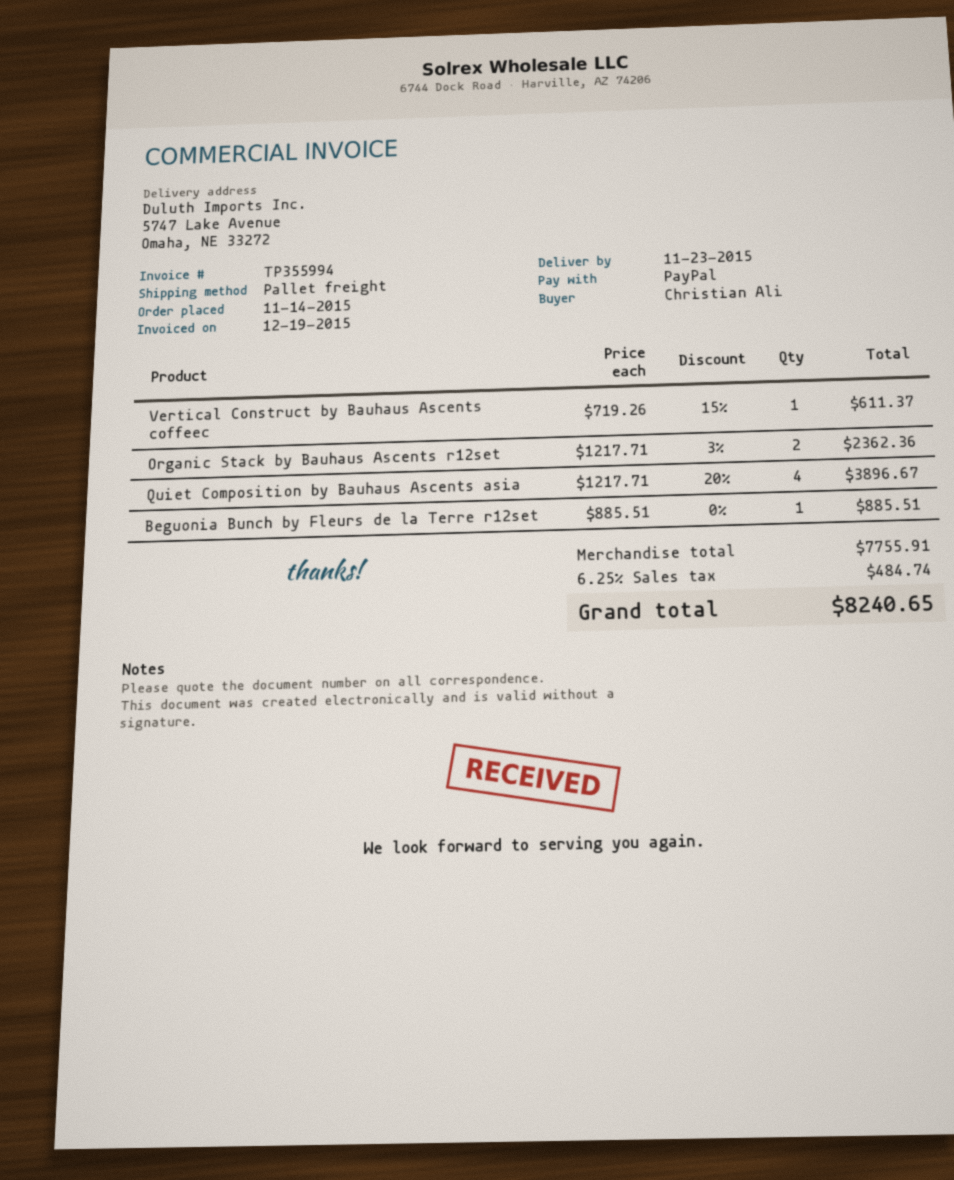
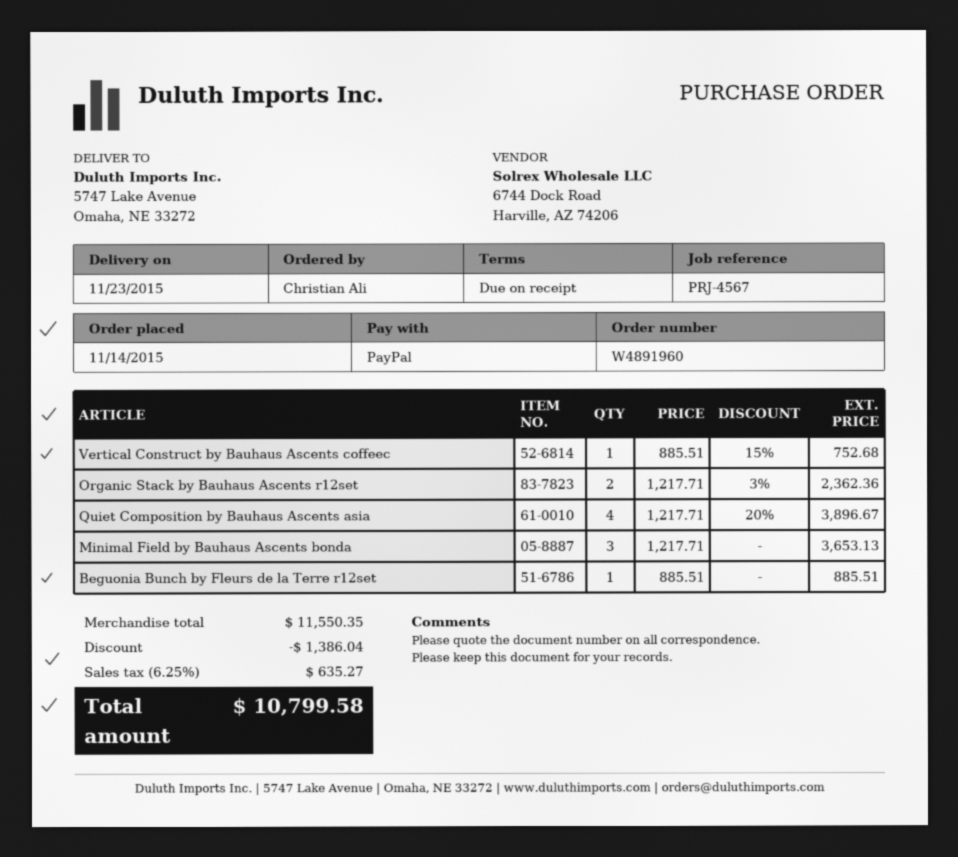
Vertical Construct by Bauhaus Ascents coffeec: 1 x 719.26 - 15% = 611.37 -> 1 x 885.51 - 15% = 752.68
Minimal Field by Bauhaus Ascents bonda: none -> 3 x 1217.71 = 3653.13
subtotal: 7755.91 -> 11550.35
discount: none -> 1386.04
tax: 6.25% = 484.74 -> 6.25% = 635.27
total: 8240.65 -> 10799.58

